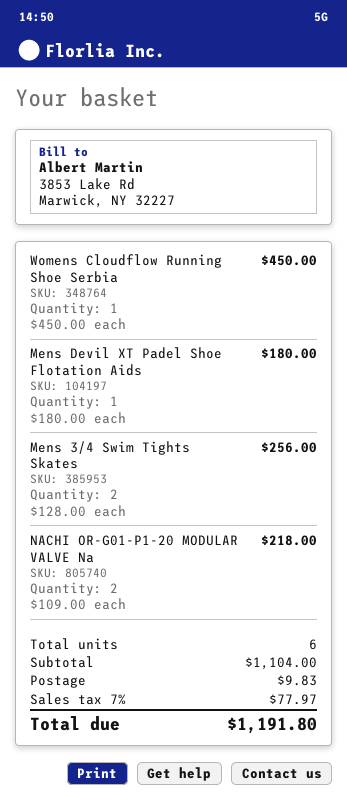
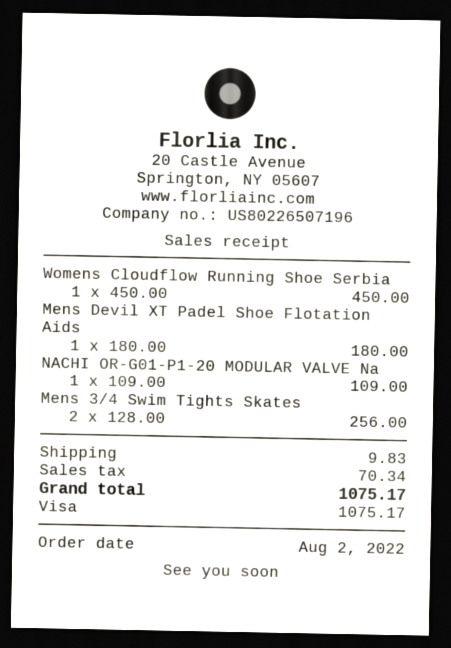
NACHI OR-G01-P1-20 MODULAR VALVE Na: 2 x 109.00 = 218.00 -> 1 x 109.00 = 109.00
tax: 77.97 -> 70.34
total: 1191.80 -> 1075.17

